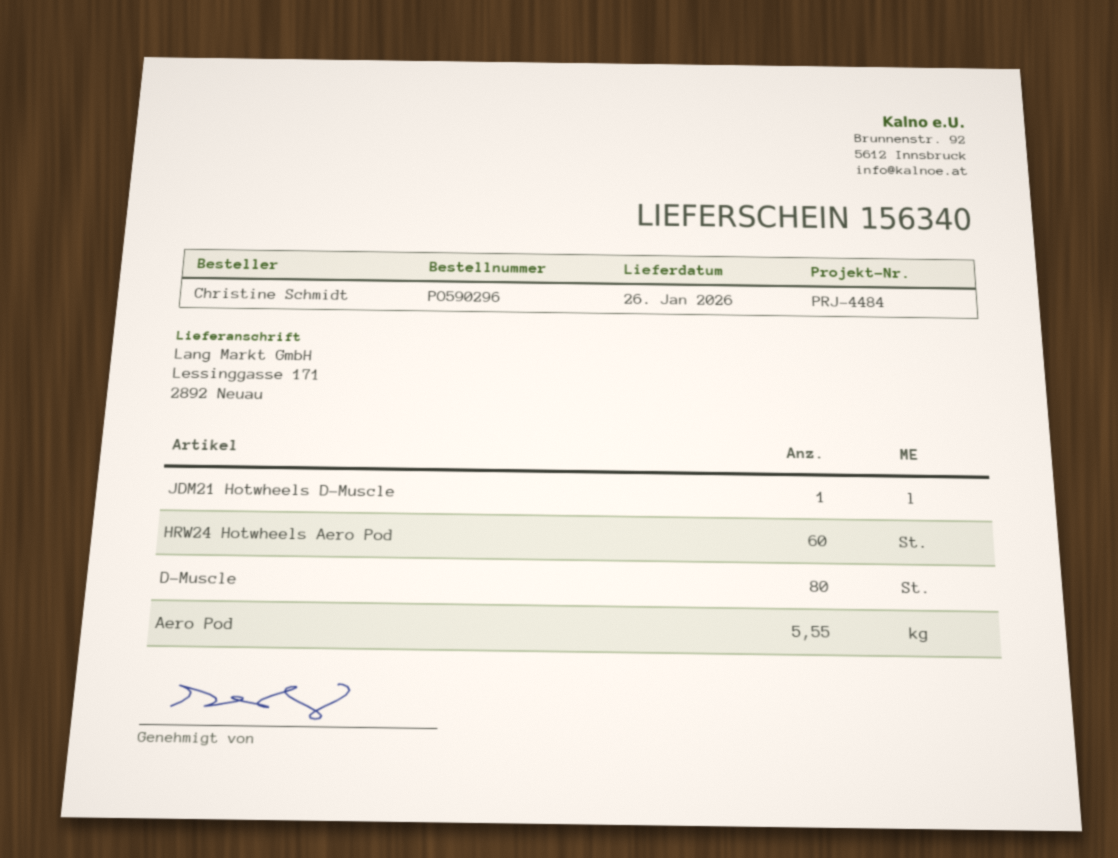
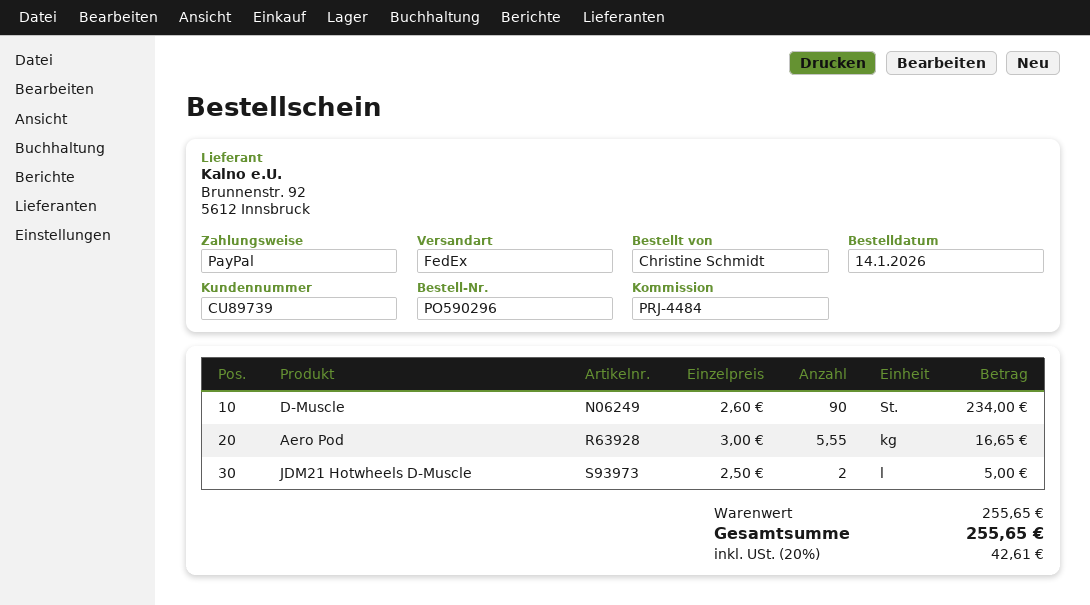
JDM21 Hotwheels D-Muscle: 1 -> 2
HRW24 Hotwheels Aero Pod: 60 -> none
D-Muscle: 80 -> 90

